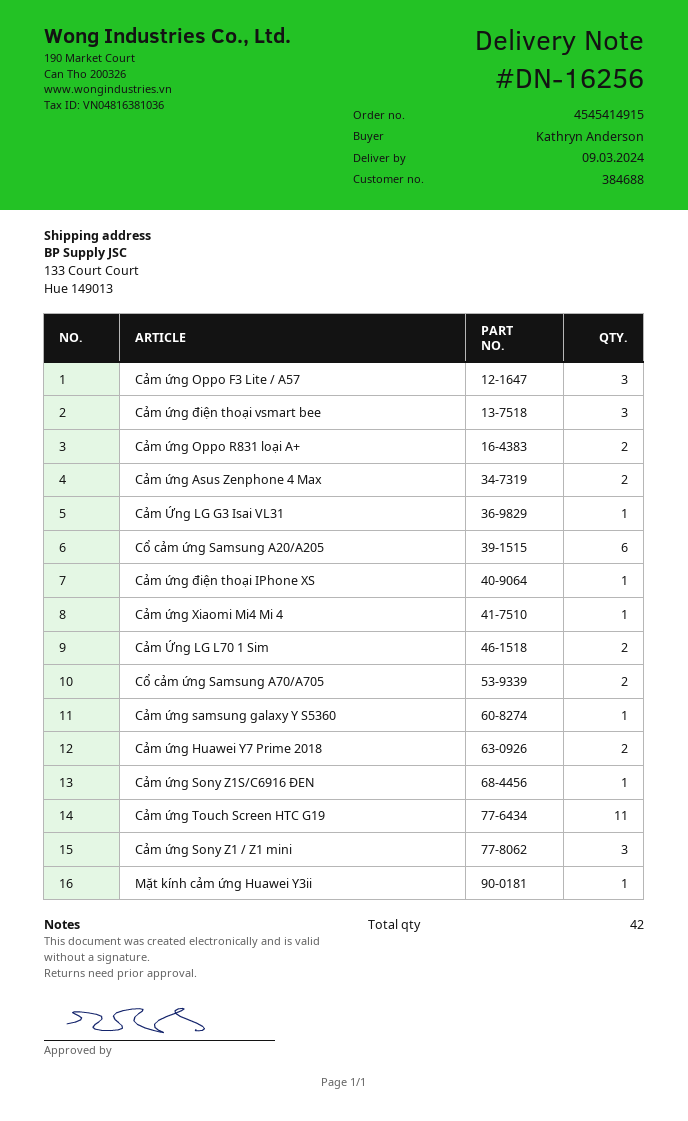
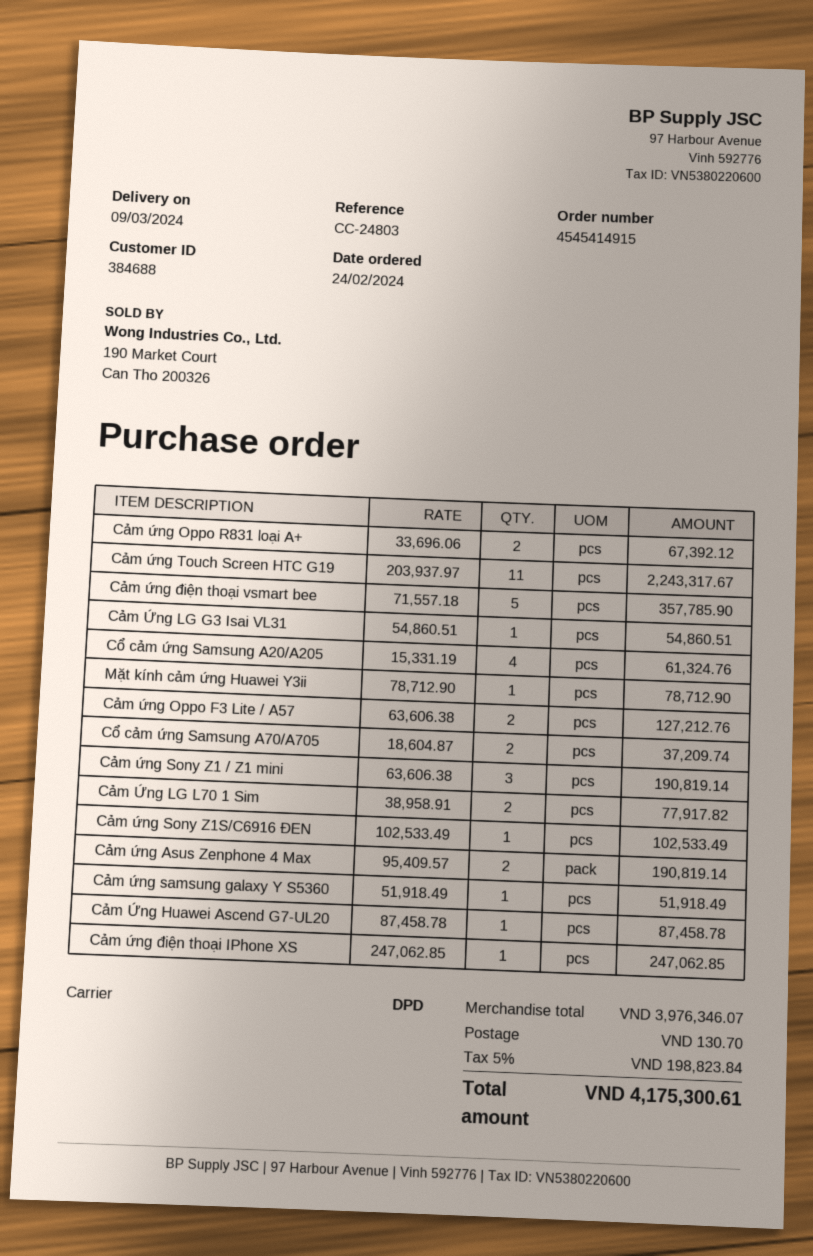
Cảm ứng Oppo F3 Lite / A57: 3 -> 2
Cảm ứng điện thoại vsmart bee: 3 -> 5
Cổ cảm ứng Samsung A20/A205: 6 -> 4
Cảm ứng Xiaomi Mi4 Mi 4: 1 -> none
Cảm ứng Huawei Y7 Prime 2018: 2 -> none
Cảm Ứng Huawei Ascend G7-UL20: none -> 1

